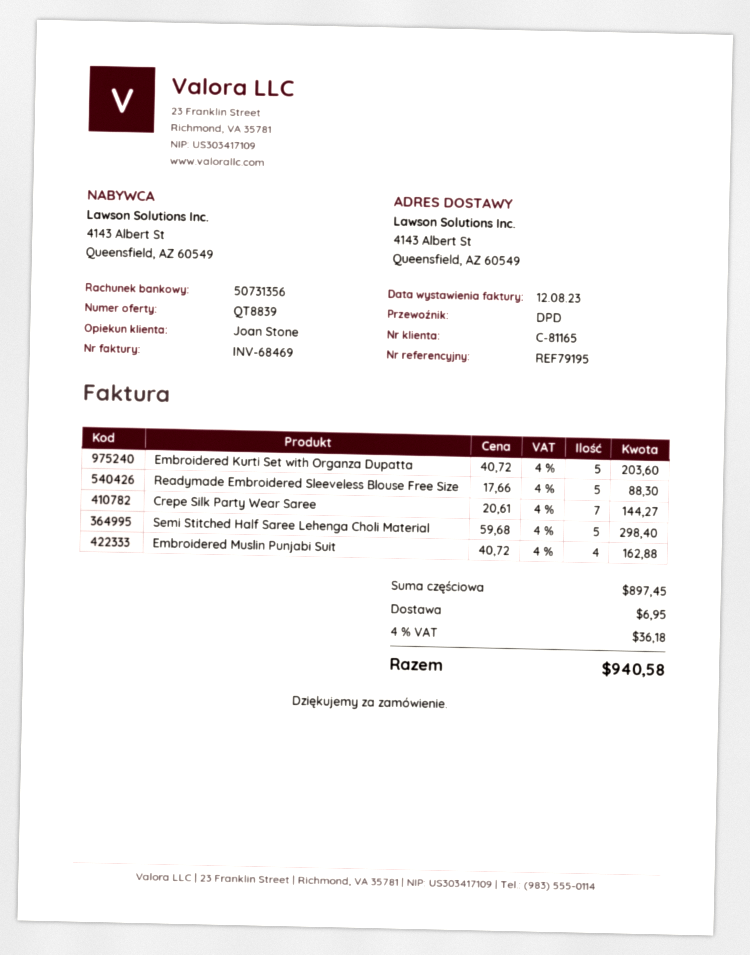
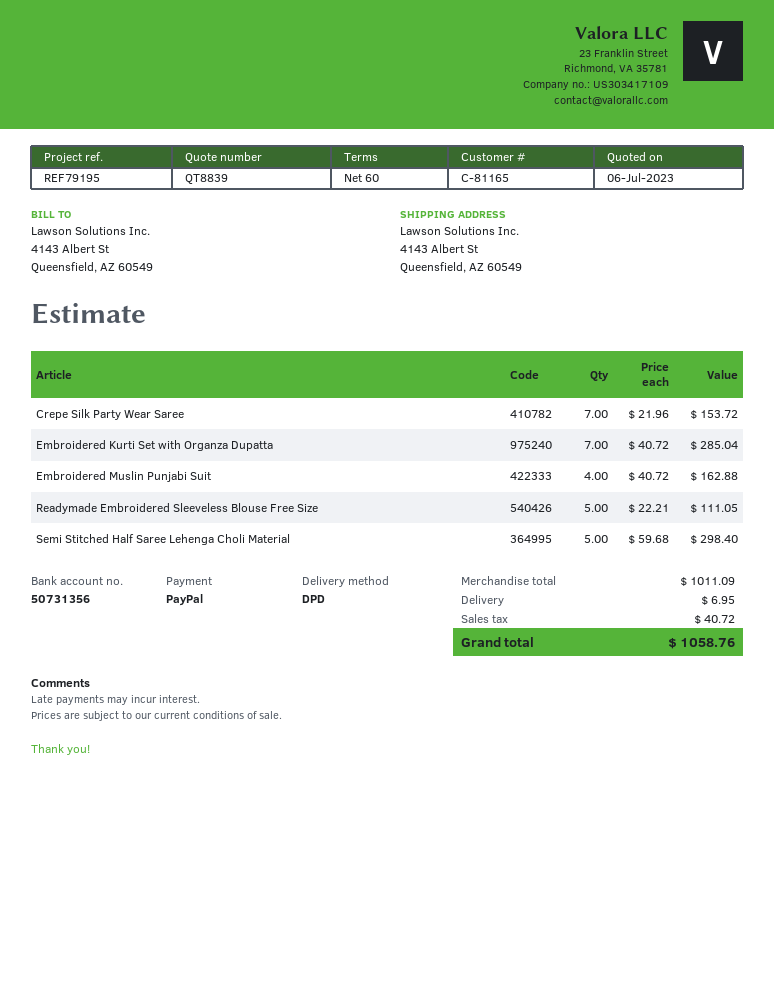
Embroidered Kurti Set with Organza Dupatta: 5 x 40.72 = 203.60 -> 7 x 40.72 = 285.04
Readymade Embroidered Sleeveless Blouse Free Size: 5 x 17.66 = 88.30 -> 5 x 22.21 = 111.05
Crepe Silk Party Wear Saree: 7 x 20.61 = 144.27 -> 7 x 21.96 = 153.72
subtotal: 897.45 -> 1011.09
tax: 36.18 -> 40.72
total: 940.58 -> 1058.76

